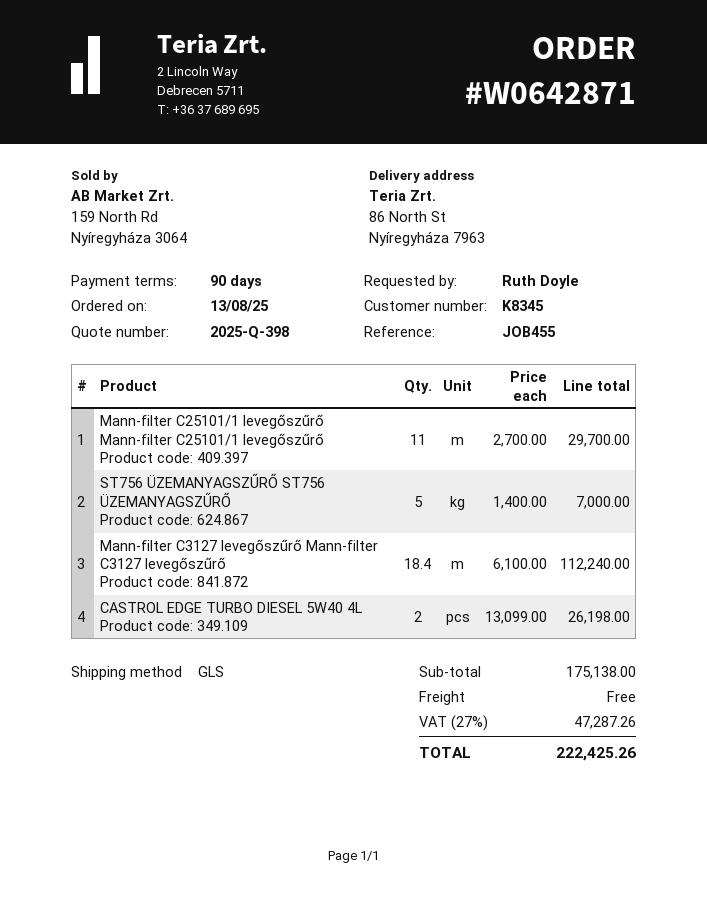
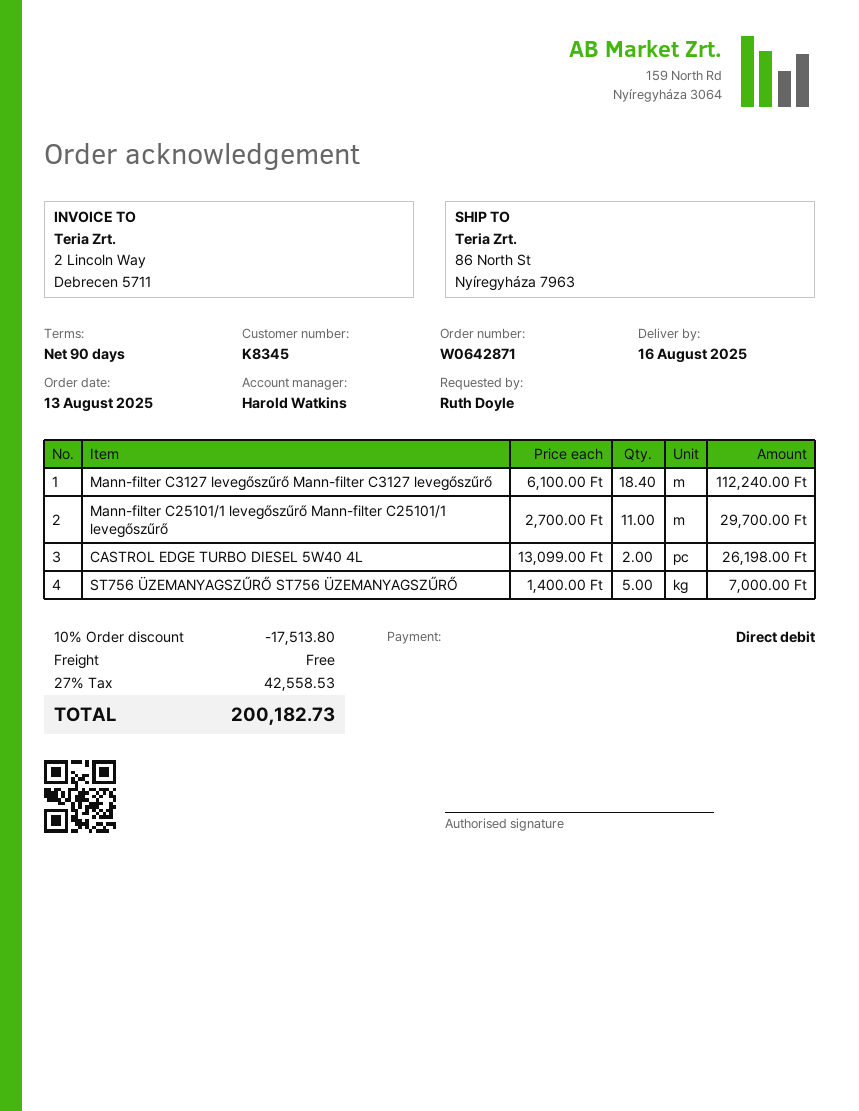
discount: none -> 10% = 17513.80
tax: 27% = 47287.26 -> 27% = 42558.53
total: 222425.26 -> 200182.73

